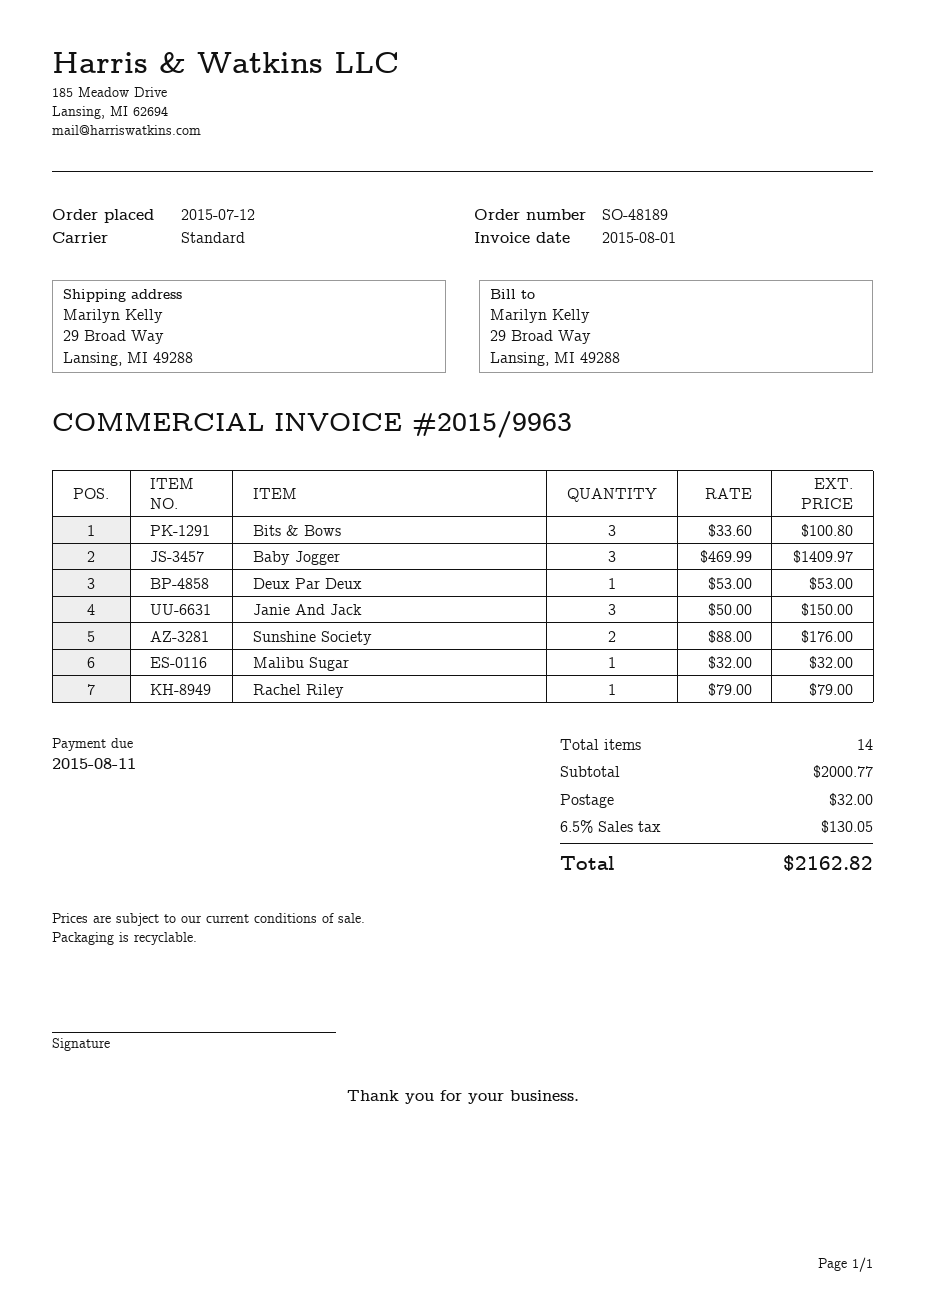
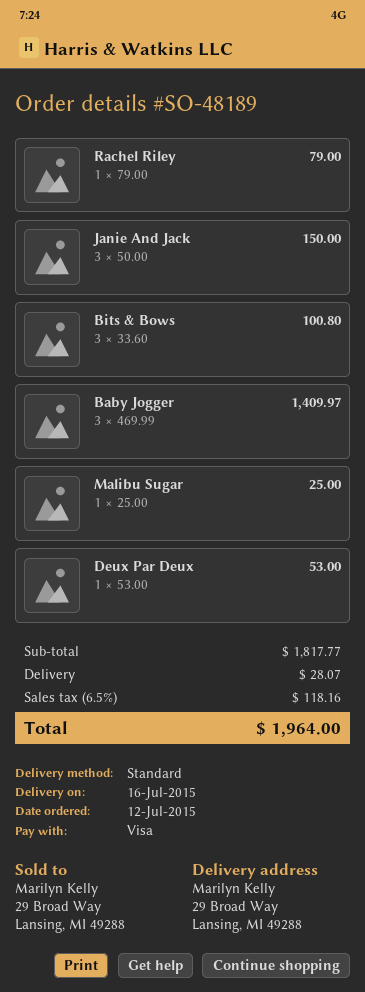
Sunshine Society: 2 x 88.00 = 176.00 -> none
Malibu Sugar: 1 x 32.00 = 32.00 -> 1 x 25.00 = 25.00
subtotal: 2000.77 -> 1817.77
shipping: 32.00 -> 28.07
tax: 6.5% = 130.05 -> 6.5% = 118.16
total: 2162.82 -> 1964.00

